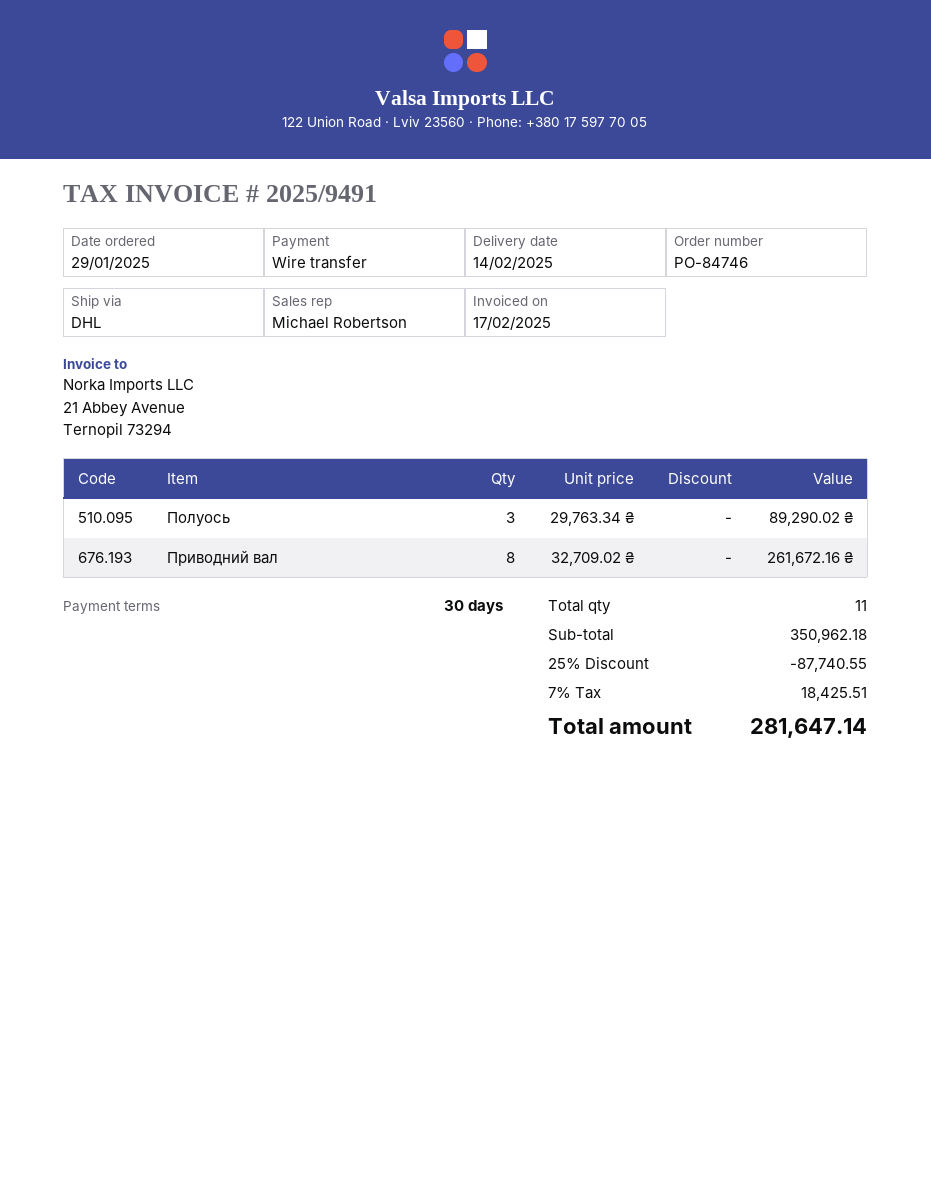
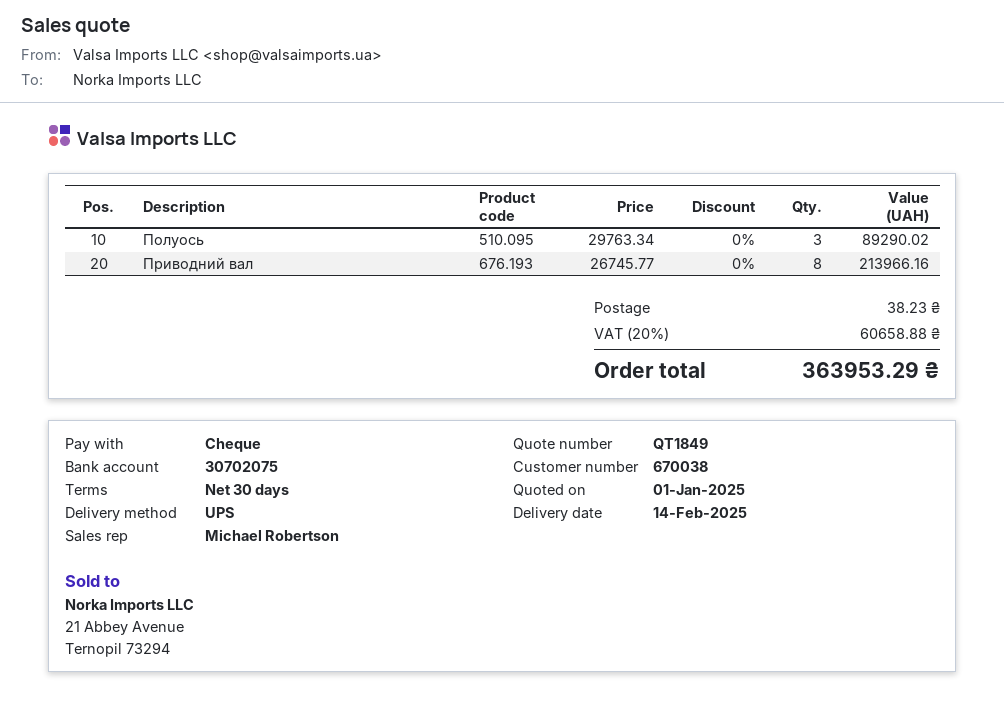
payment method: bank transfer -> cheque
shipping method: DHL -> UPS
Приводний вал: 8 x 32709.02 = 261672.16 -> 8 x 26745.77 = 213966.16
discount: 25% = 87740.55 -> none
shipping: none -> 38.23
tax: 7% = 18425.51 -> 20% = 60658.88
total: 281647.14 -> 363953.29

